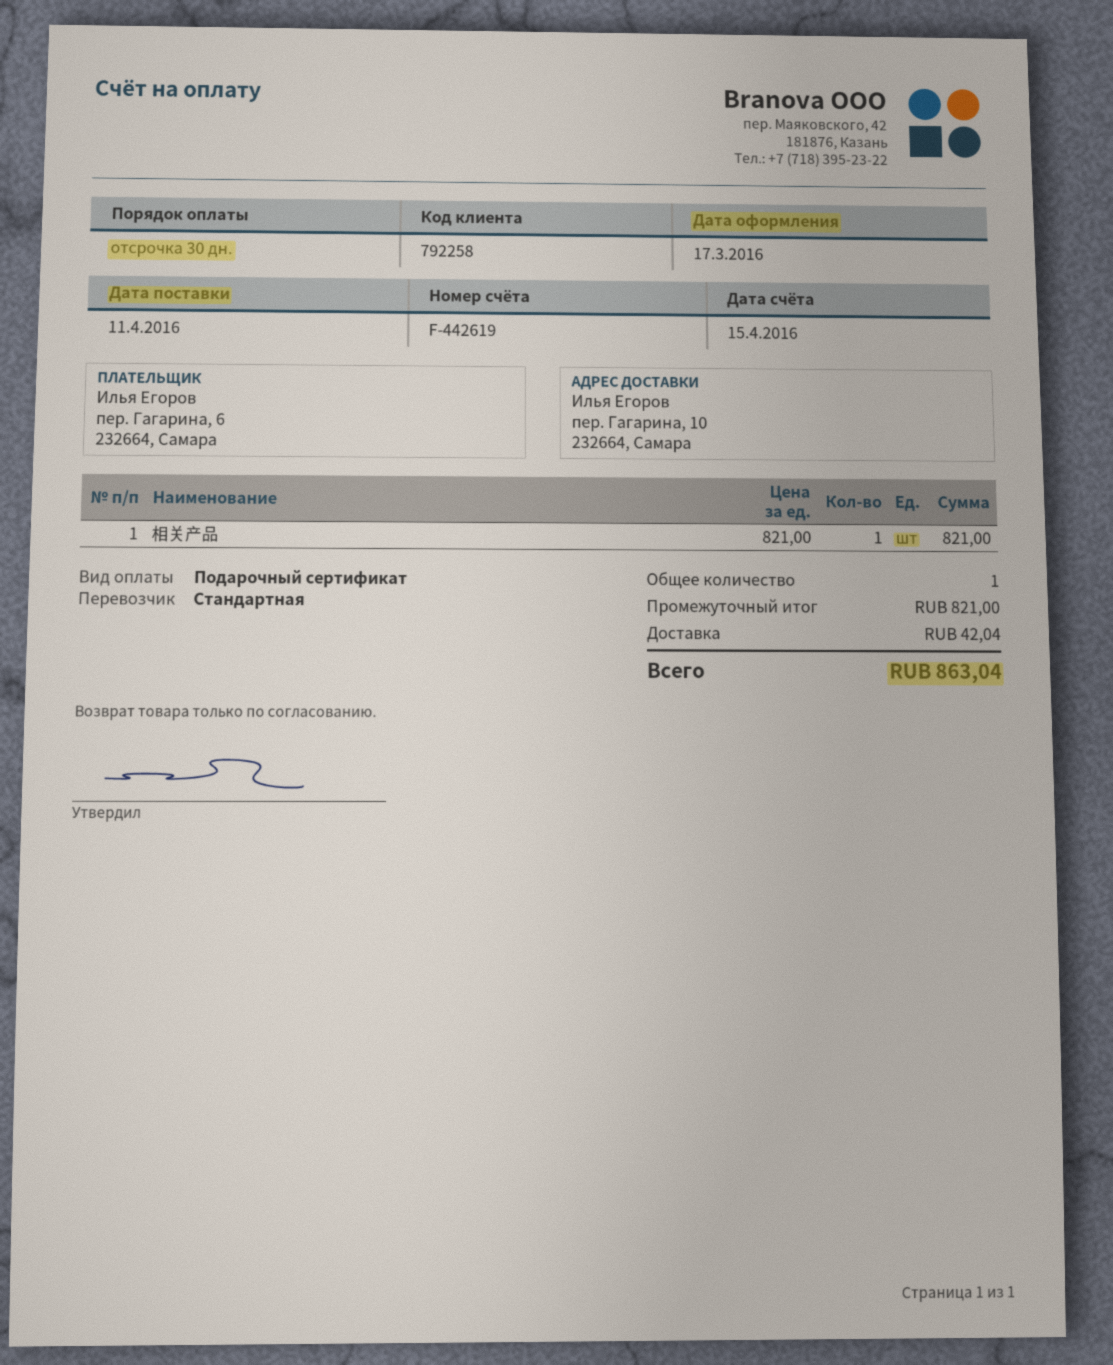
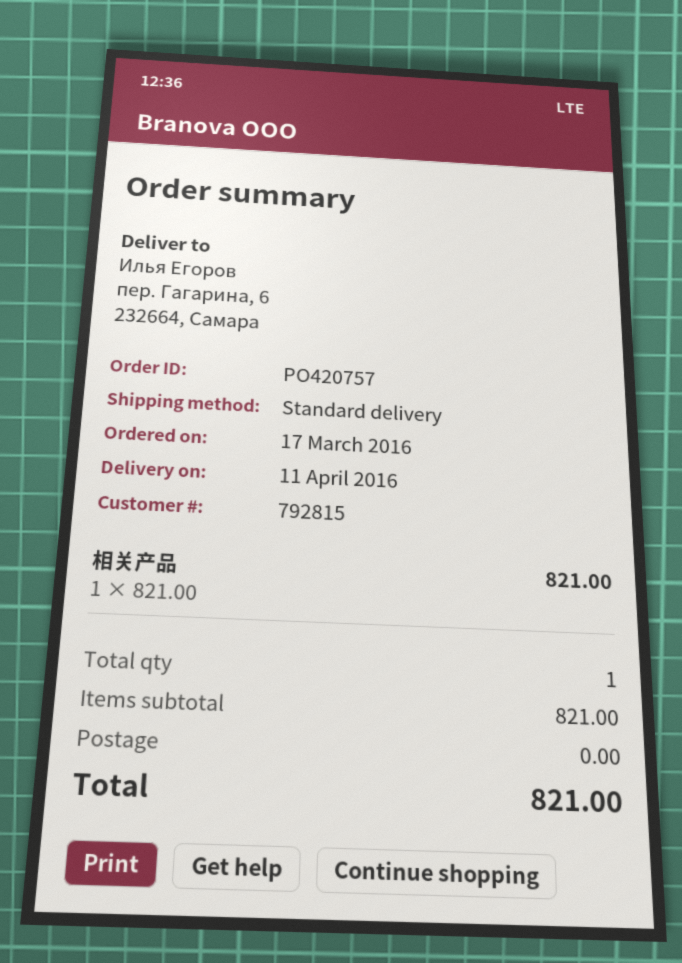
customer number: 792258 -> 792815
ship to: пер. Гагарина, 10, 232664, Самара -> пер. Гагарина, 6, 232664, Самара
shipping: 42.04 -> 0.00
total: 863.04 -> 821.00

